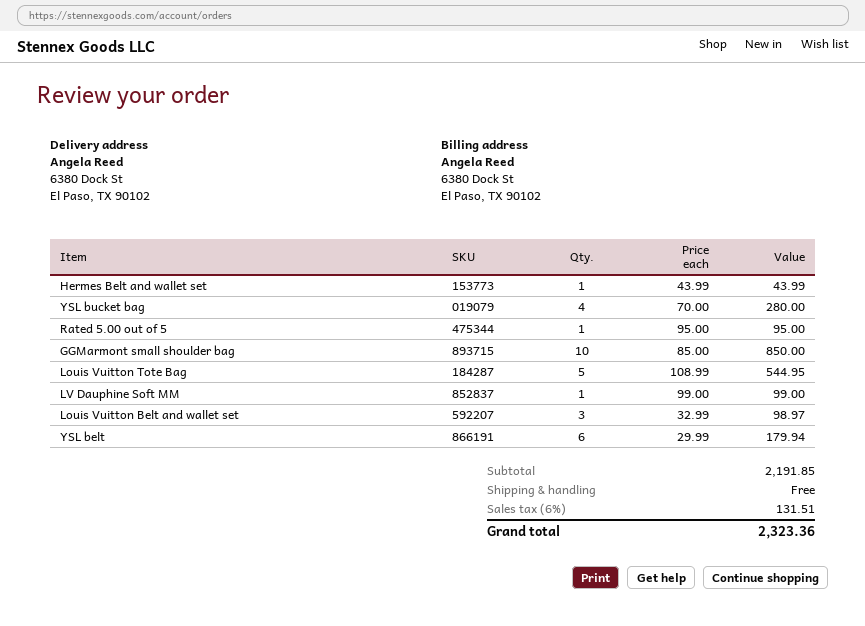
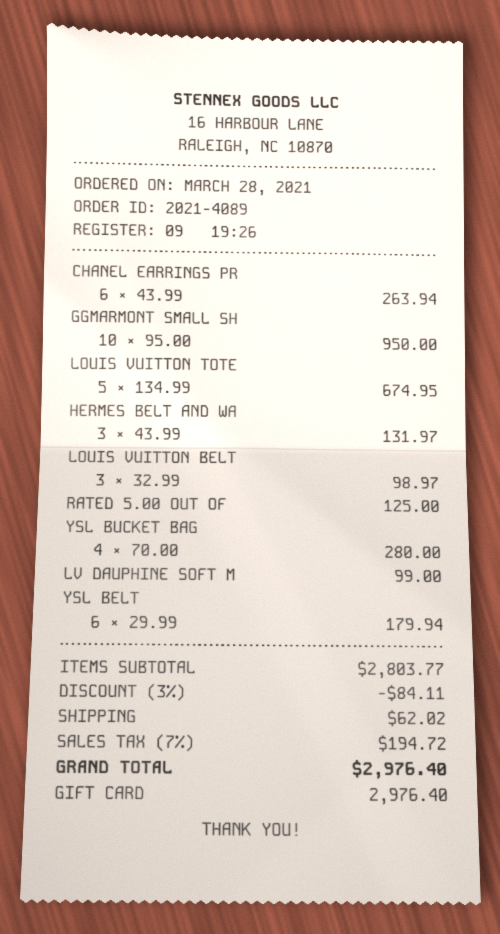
Hermes Belt and wallet set: 1 x 43.99 = 43.99 -> 3 x 43.99 = 131.97
Rated 5.00 out of 5: 1 x 95.00 = 95.00 -> 1 x 125.00 = 125.00
GGMarmont small shoulder bag: 10 x 85.00 = 850.00 -> 10 x 95.00 = 950.00
Louis Vuitton Tote Bag: 5 x 108.99 = 544.95 -> 5 x 134.99 = 674.95
CHANEL EARRINGS PR: none -> 6 x 43.99 = 263.94
subtotal: 2191.85 -> 2803.77
discount: none -> 3% = 84.11
shipping: 0.00 -> 62.02
tax: 6% = 131.51 -> 7% = 194.72
total: 2323.36 -> 2976.40

